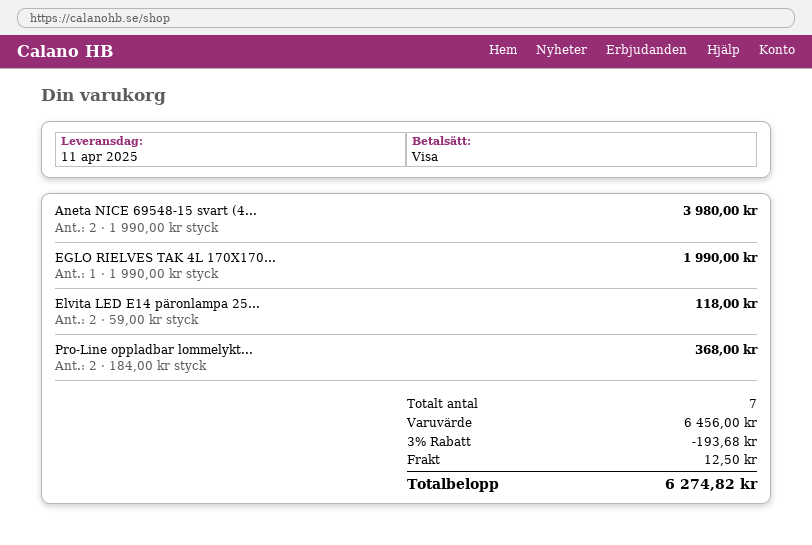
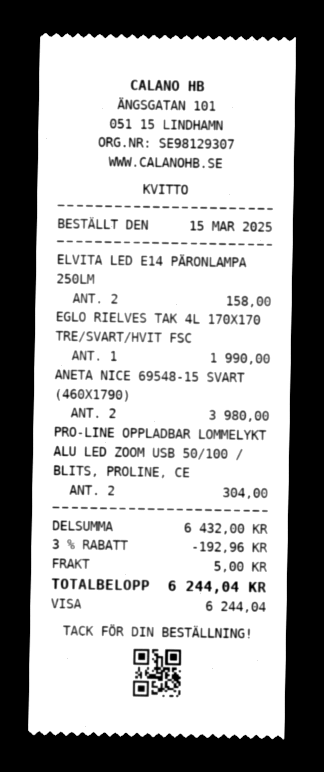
Elvita LED E14 päronlampa 25...: 2 for 118.00 -> 2 for 158.00
Pro-Line oppladbar lommelykt...: 2 for 368.00 -> 2 for 304.00
subtotal: 6456.00 -> 6432.00
discount: 3% = 193.68 -> 3% = 192.96
shipping: 12.50 -> 5.00
total: 6274.82 -> 6244.04

